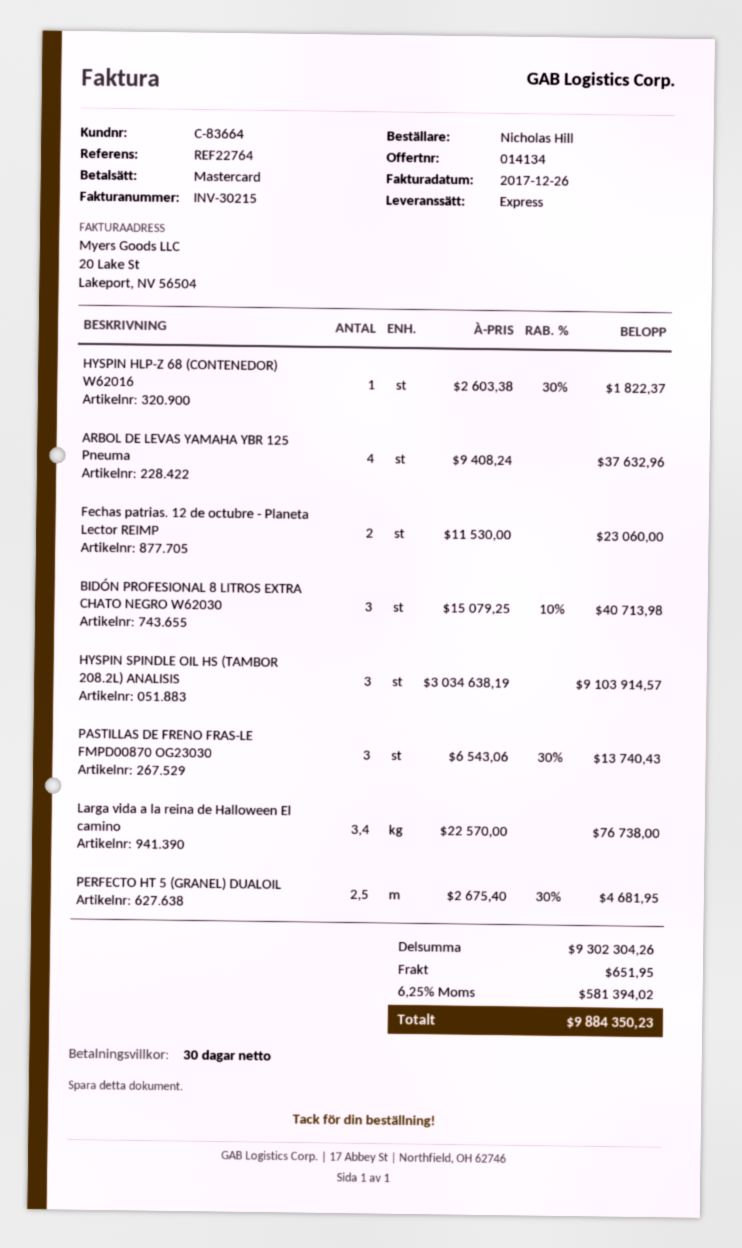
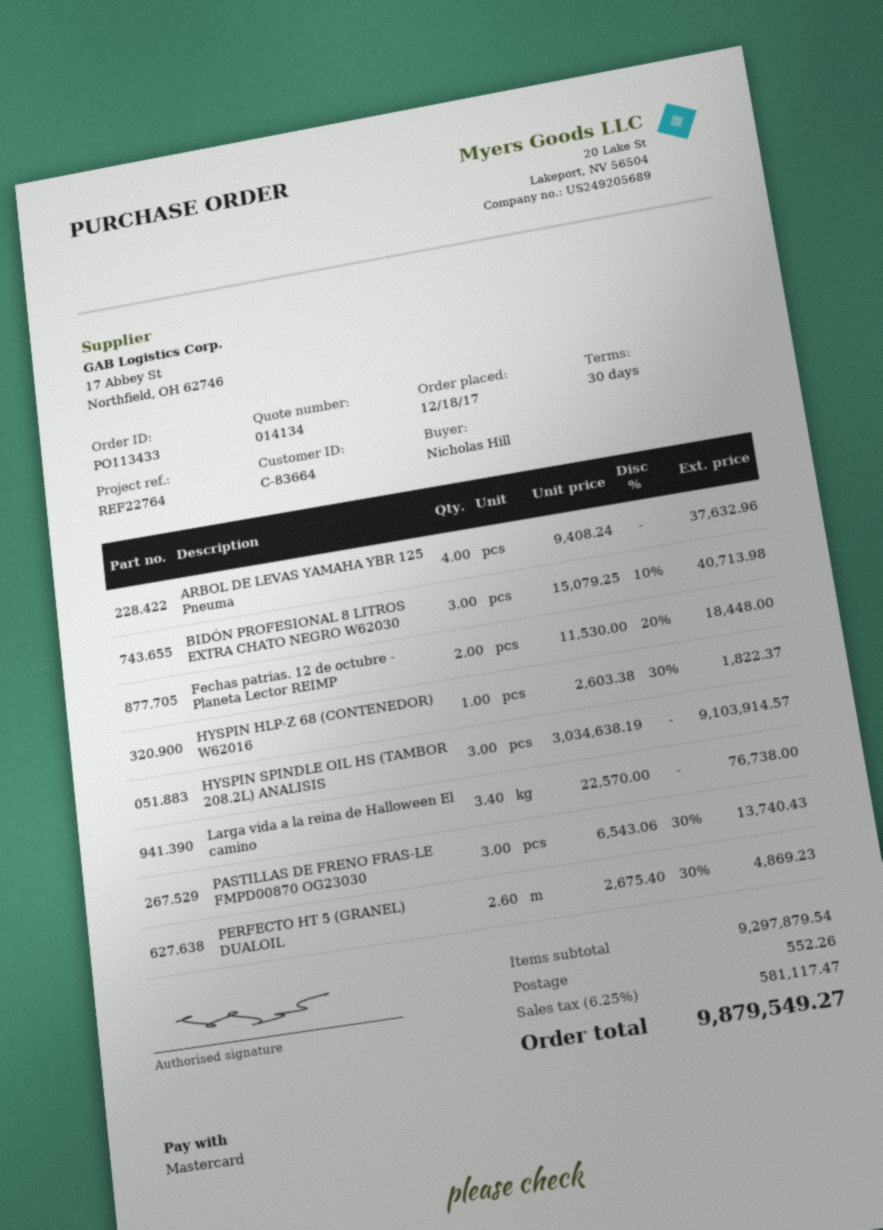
Fechas patrias. 12 de octubre - Planeta Lector REIMP: 2 x 11530.00 = 23060.00 -> 2 x 11530.00 - 20% = 18448.00
PERFECTO HT 5 (GRANEL) DUALOIL: 2.5 x 2675.40 - 30% = 4681.95 -> 2.6 x 2675.40 - 30% = 4869.23
subtotal: 9302304.26 -> 9297879.54
shipping: 651.95 -> 552.26
tax: 6.25% = 581394.02 -> 6.25% = 581117.47
total: 9884350.23 -> 9879549.27

